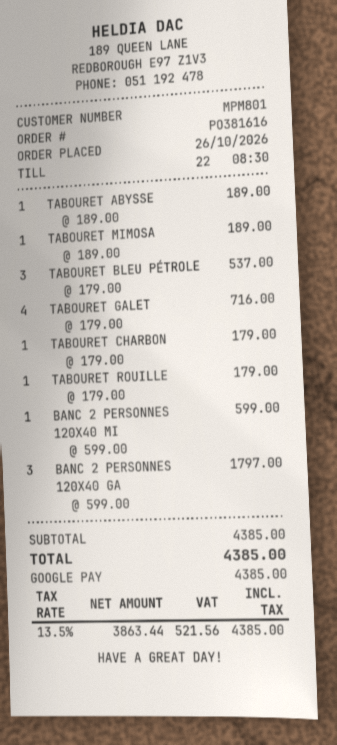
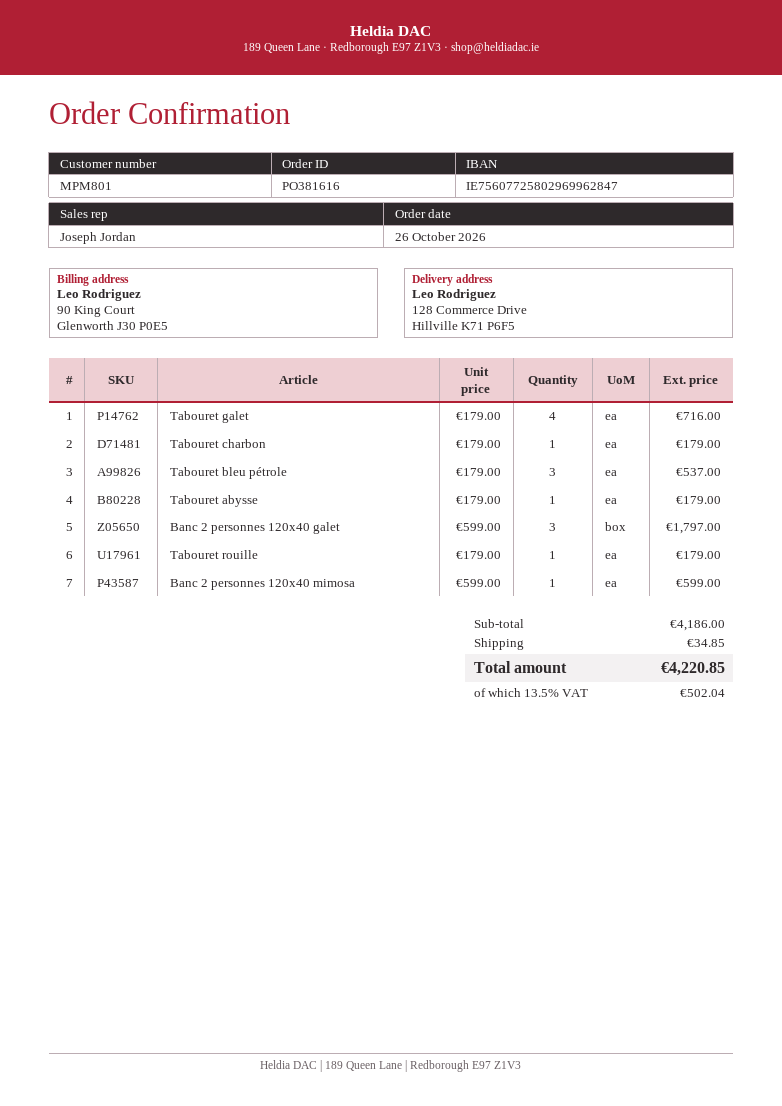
TABOURET ABYSSE: 1 x 189.00 = 189.00 -> 1 x 179.00 = 179.00
TABOURET MIMOSA: 1 x 189.00 = 189.00 -> none
subtotal: 4385.00 -> 4186.00
shipping: none -> 34.85
tax: 13.5% = 521.56 -> 13.5% = 502.04
total: 4385.00 -> 4220.85

